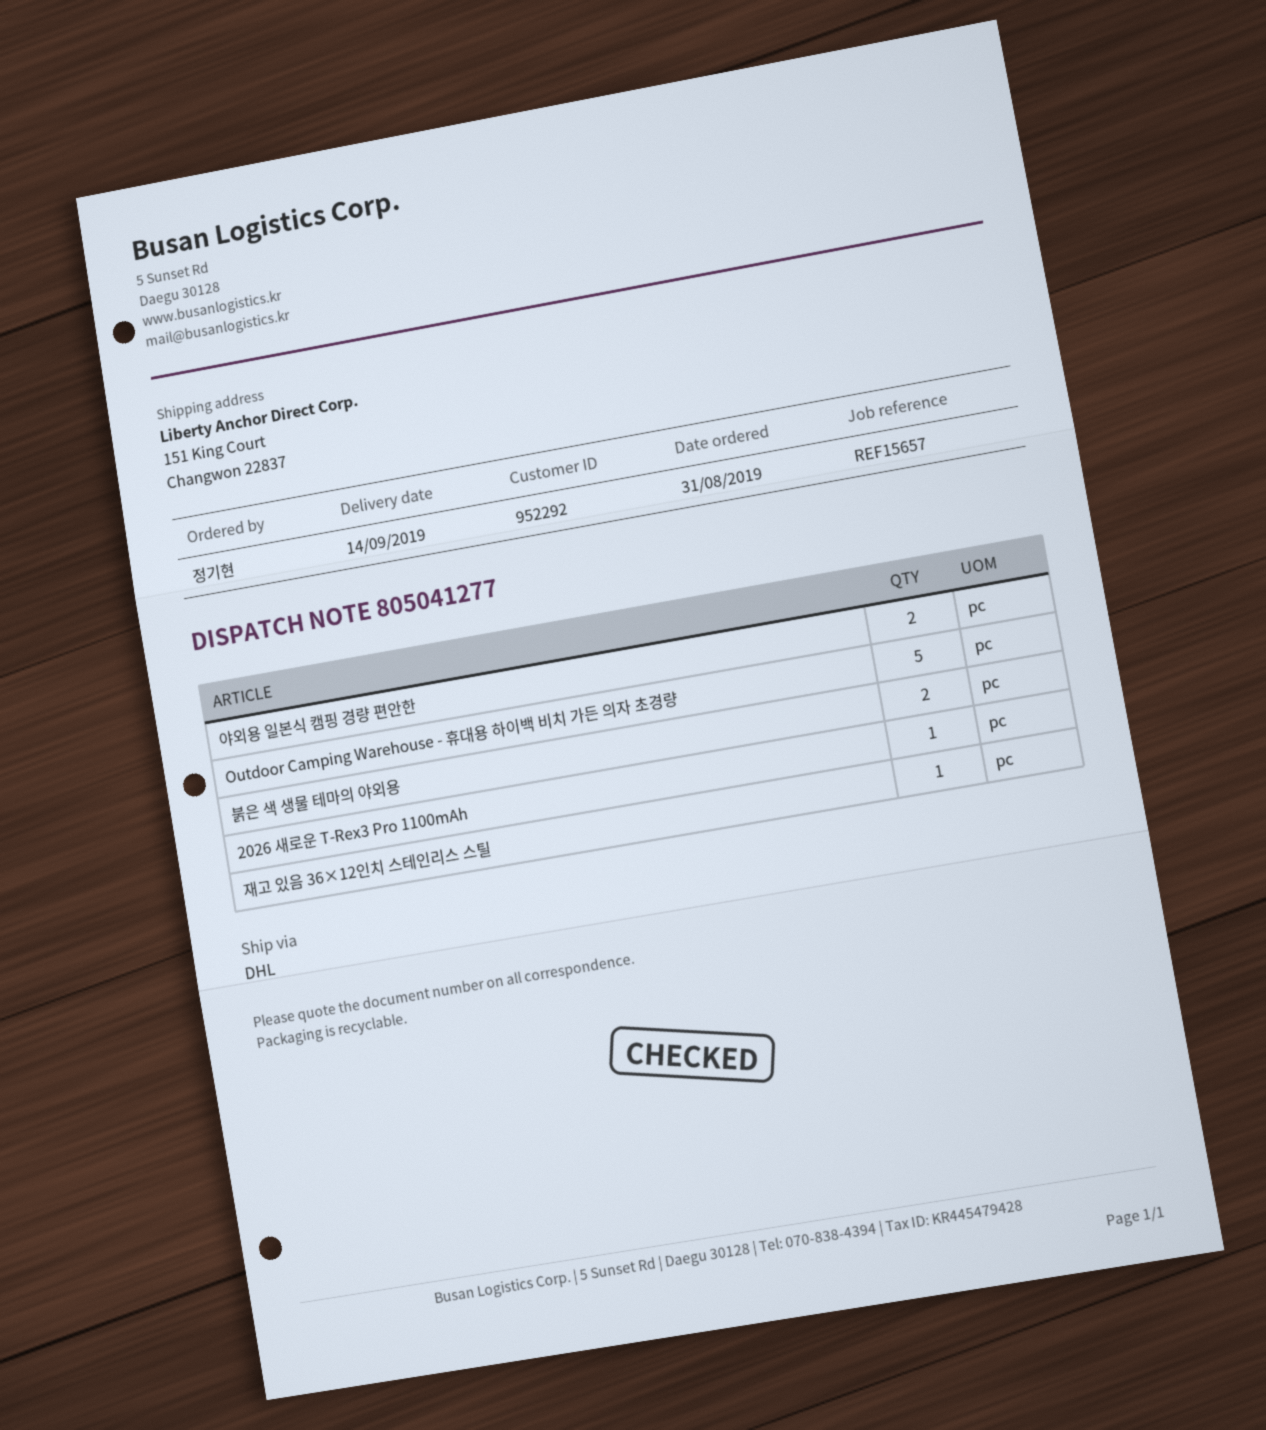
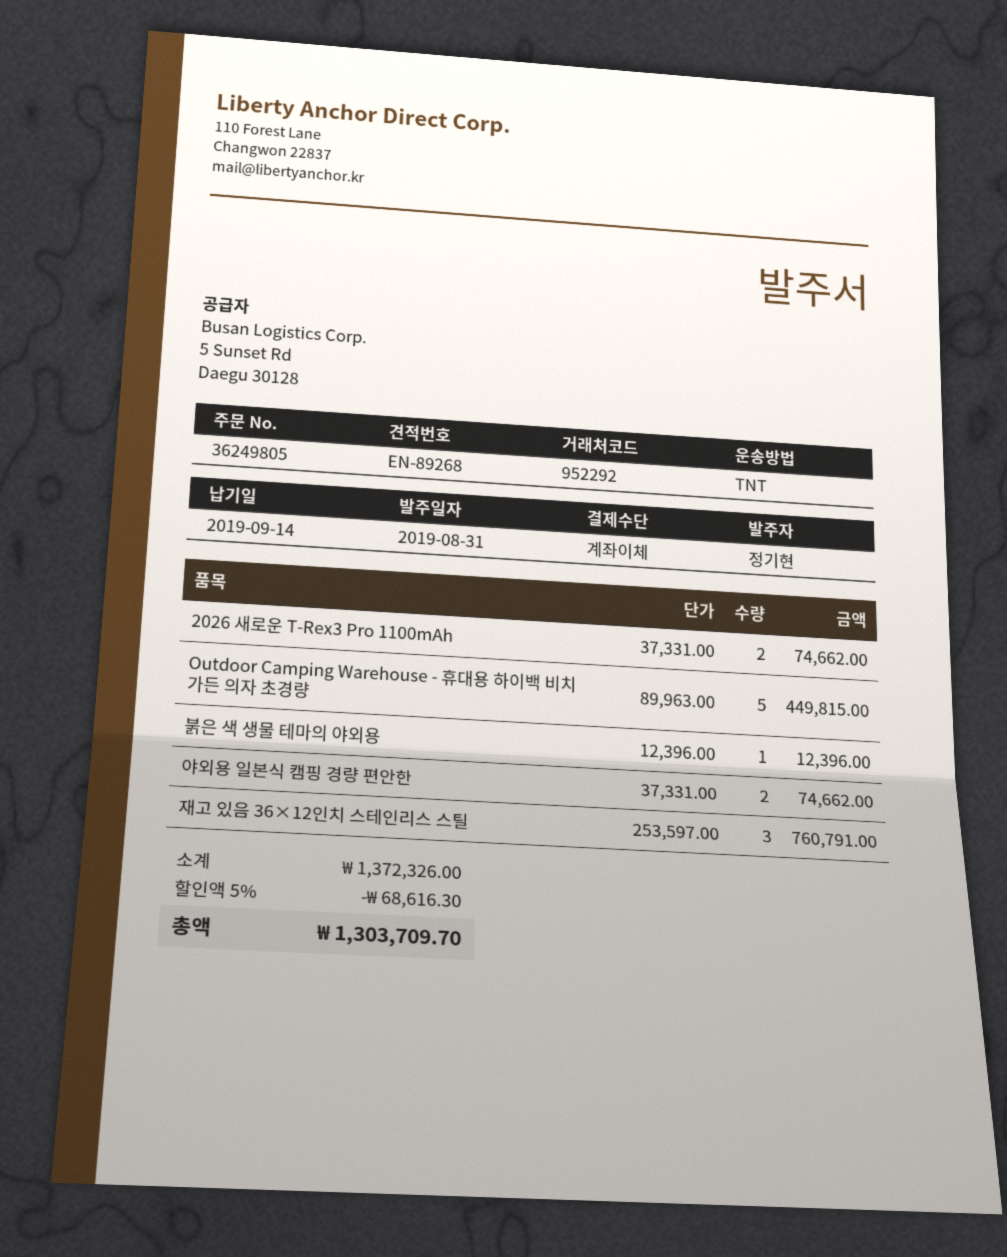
shipping method: DHL -> TNT
붉은 색 생물 테마의 야외용: 2 -> 1
2026 새로운 T-Rex3 Pro 1100mAh: 1 -> 2
재고 있음 36×12인치 스테인리스 스틸: 1 -> 3

